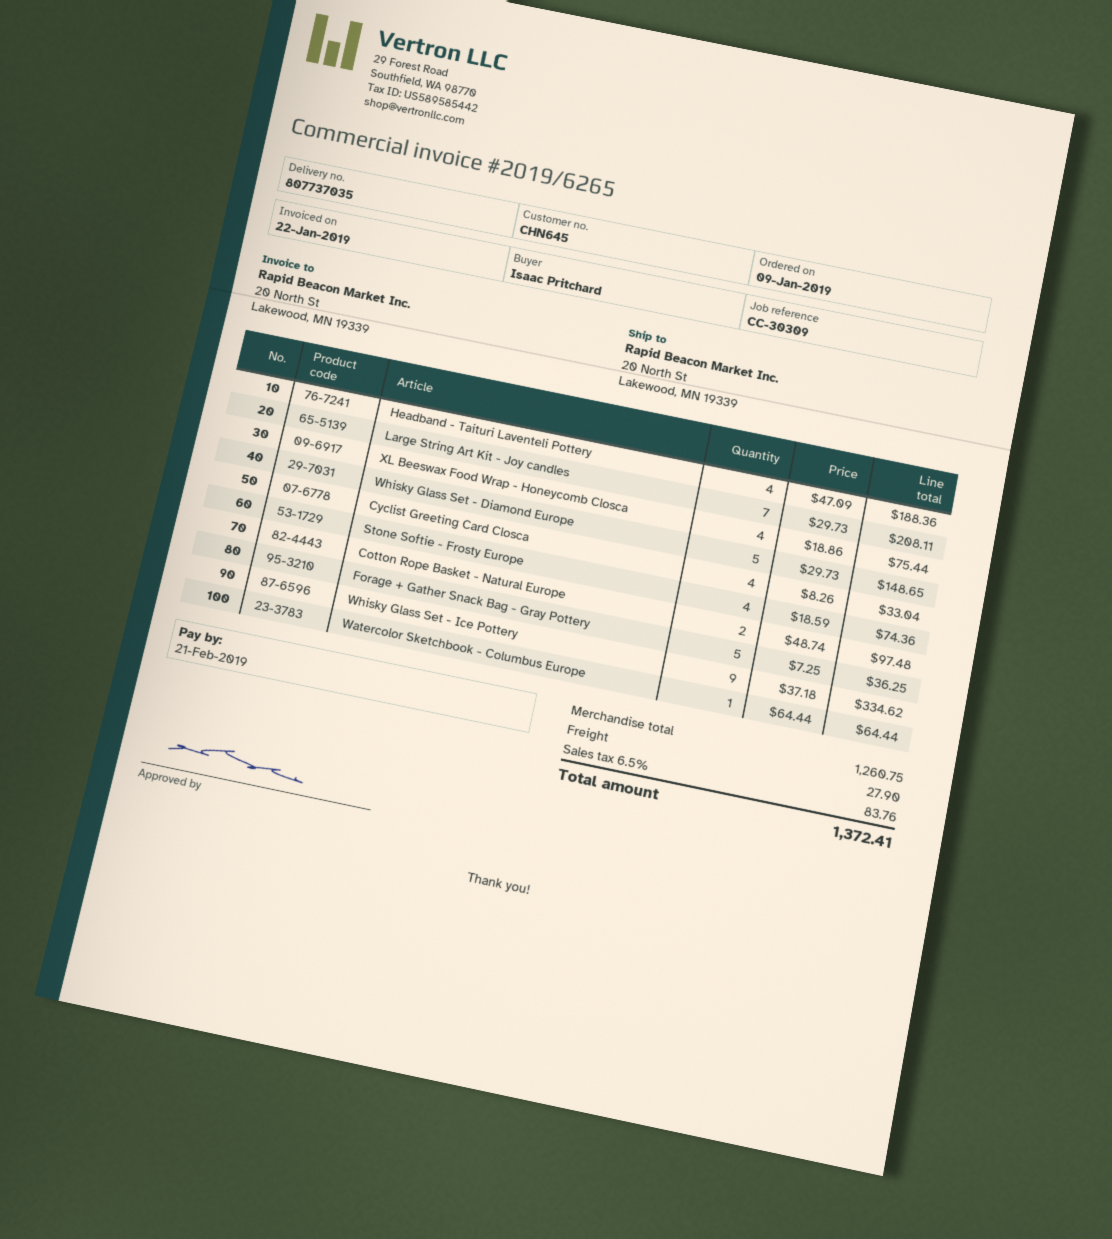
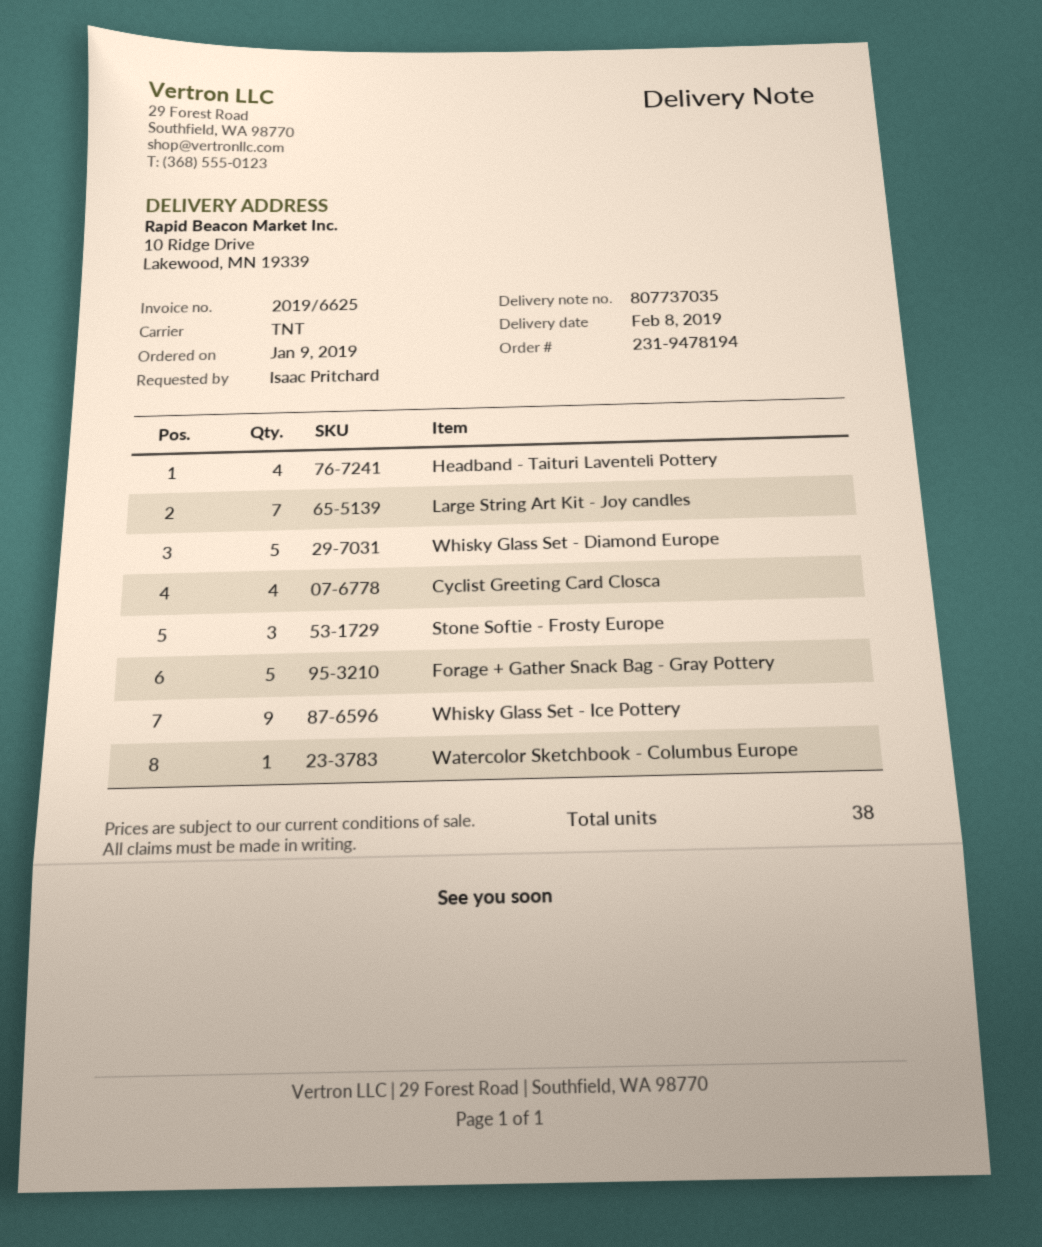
invoice number: 2019/6265 -> 2019/6625
ship to: 20 North St, Lakewood, MN 19339 -> 10 Ridge Drive, Lakewood, MN 19339
XL Beeswax Food Wrap - Honeycomb Closca: 4 -> none
Stone Softie - Frosty Europe: 4 -> 3
Cotton Rope Basket - Natural Europe: 2 -> none

